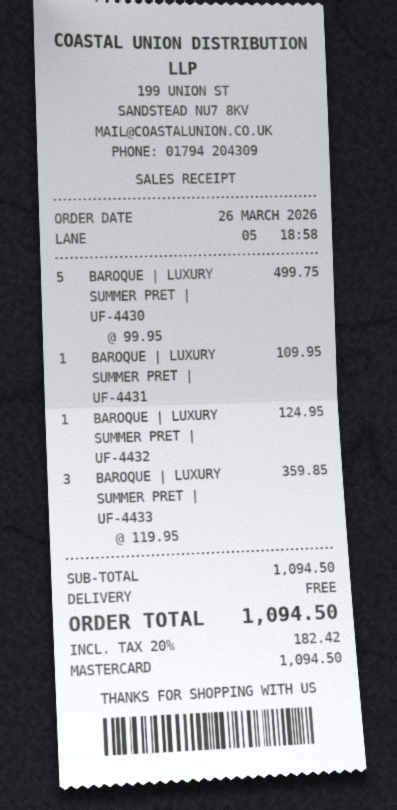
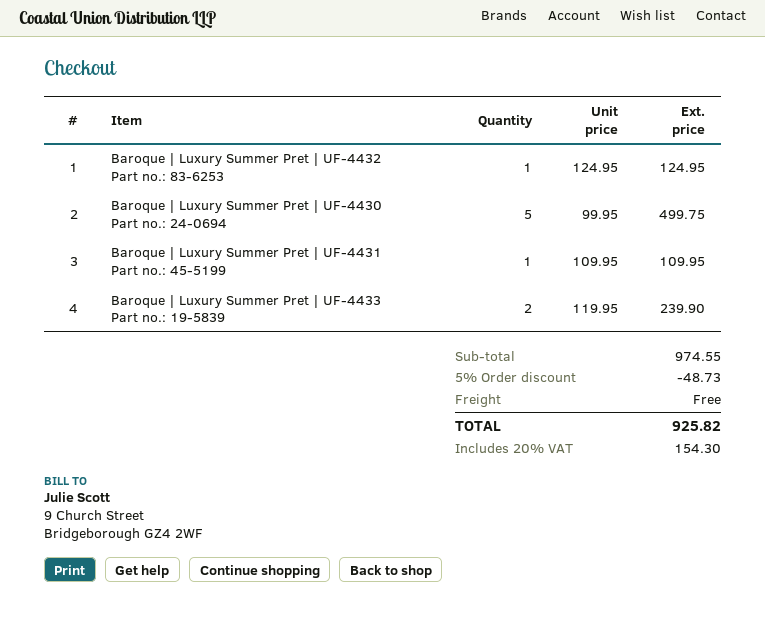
BAROQUE | LUXURY SUMMER PRET | UF-4433: 3 x 119.95 = 359.85 -> 2 x 119.95 = 239.90
subtotal: 1094.50 -> 974.55
discount: none -> 5% = 48.73
tax: 20% = 182.42 -> 20% = 154.30
total: 1094.50 -> 925.82

